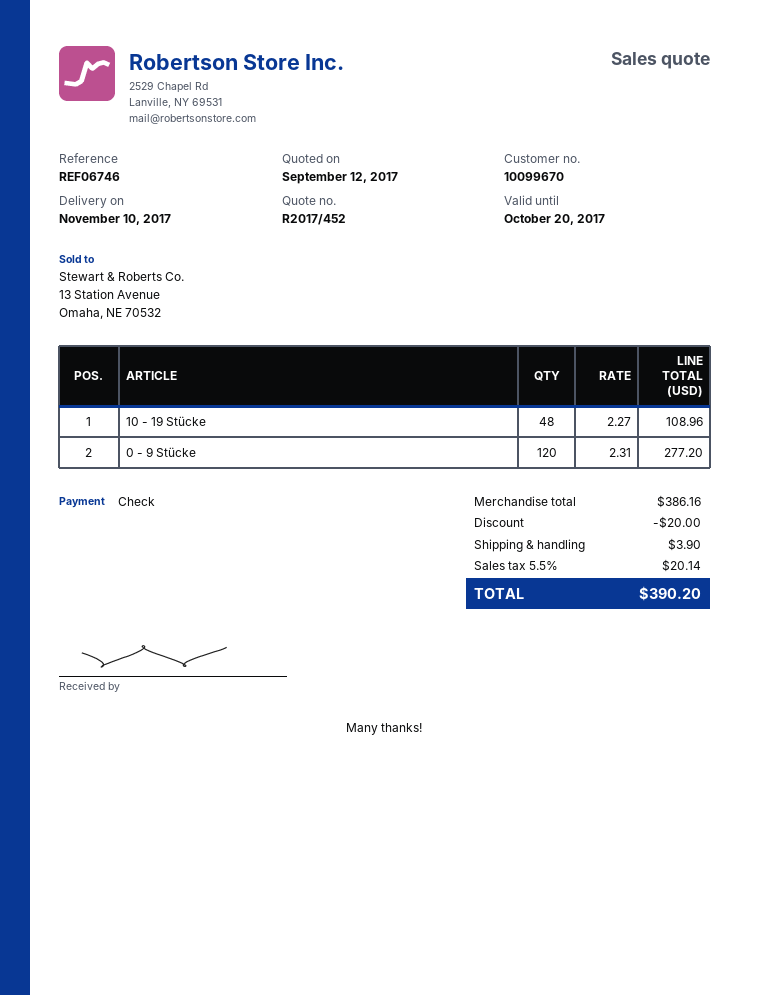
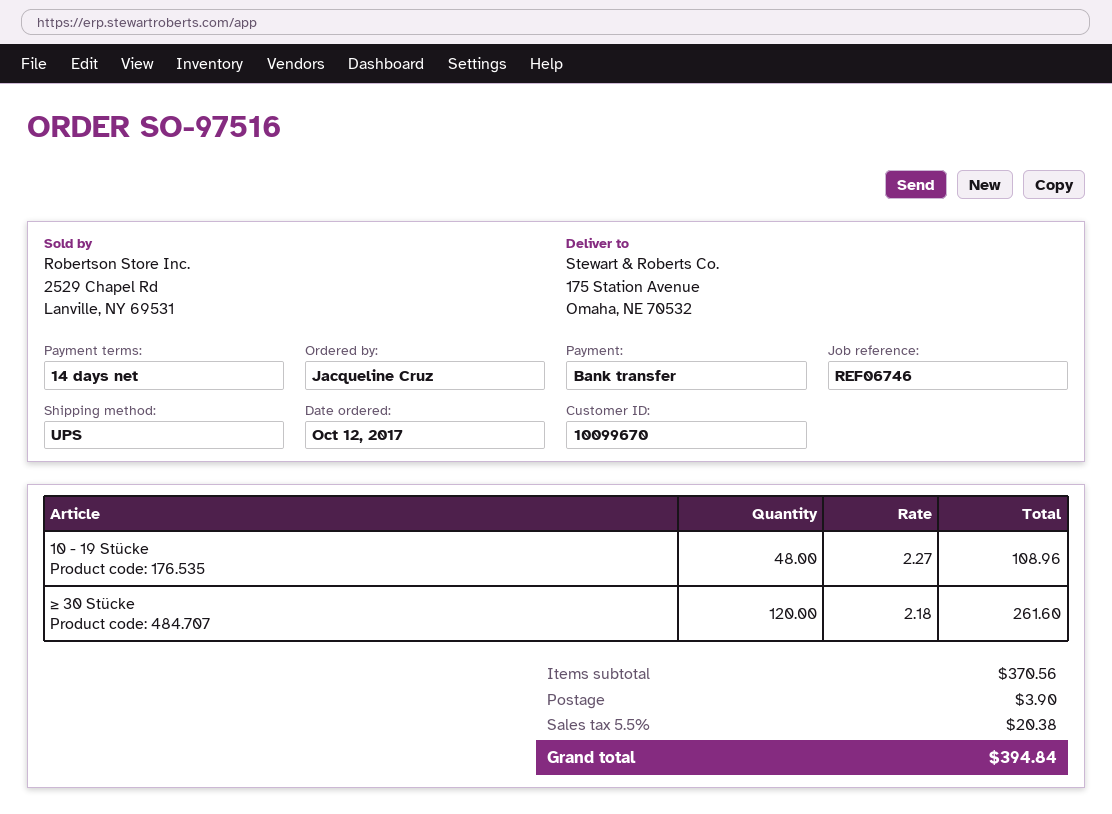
payment method: cheque -> bank transfer
0 - 9 Stücke: 120 x 2.31 = 277.20 -> none
≥ 30 Stücke: none -> 120 x 2.18 = 261.60
subtotal: 386.16 -> 370.56
discount: 20.00 -> none
tax: 5.5% = 20.14 -> 5.5% = 20.38
total: 390.20 -> 394.84

